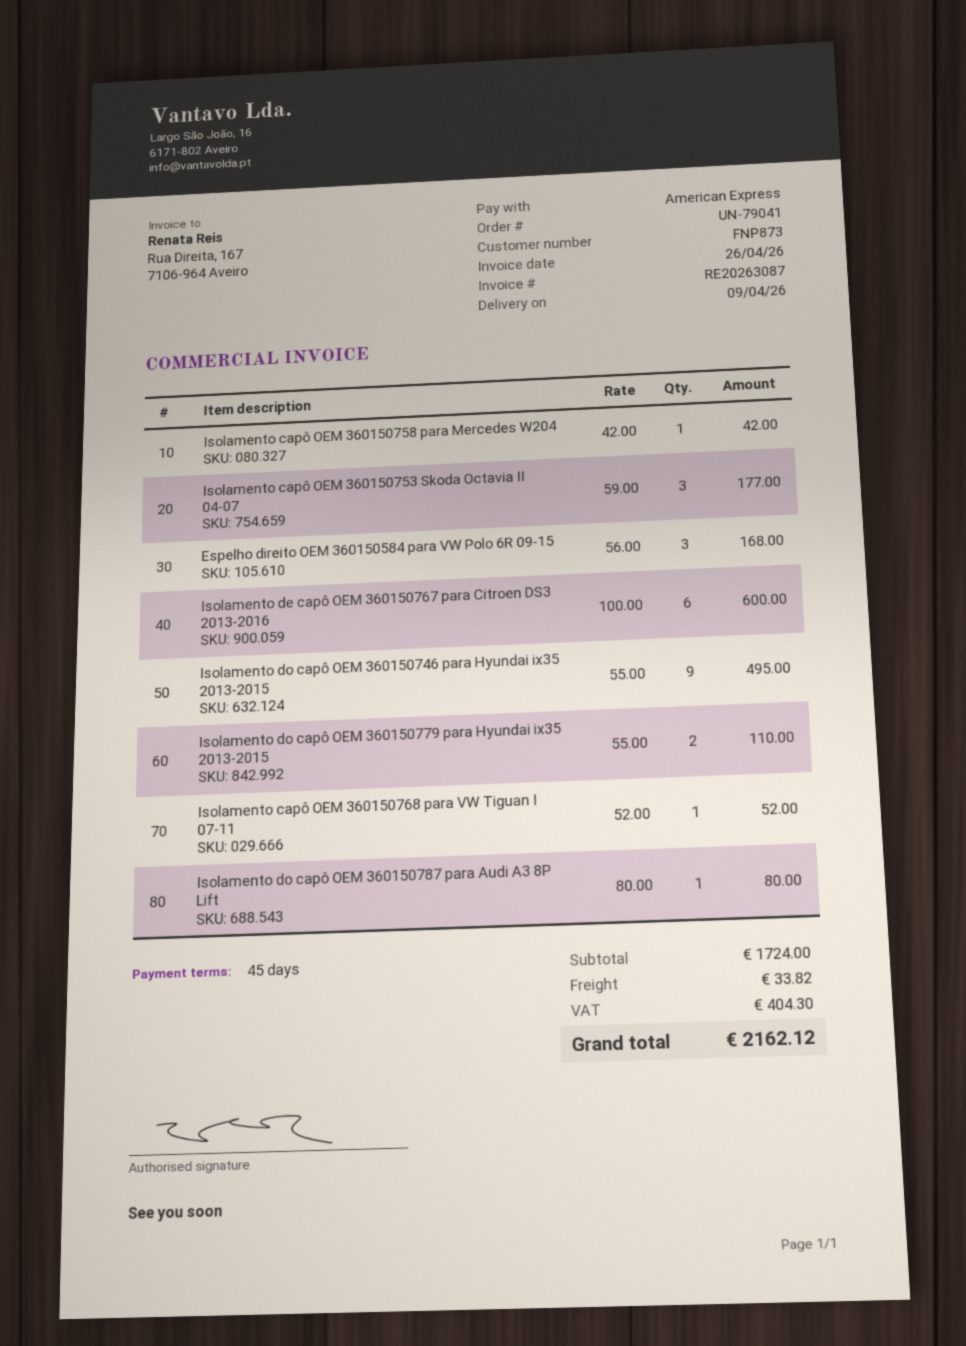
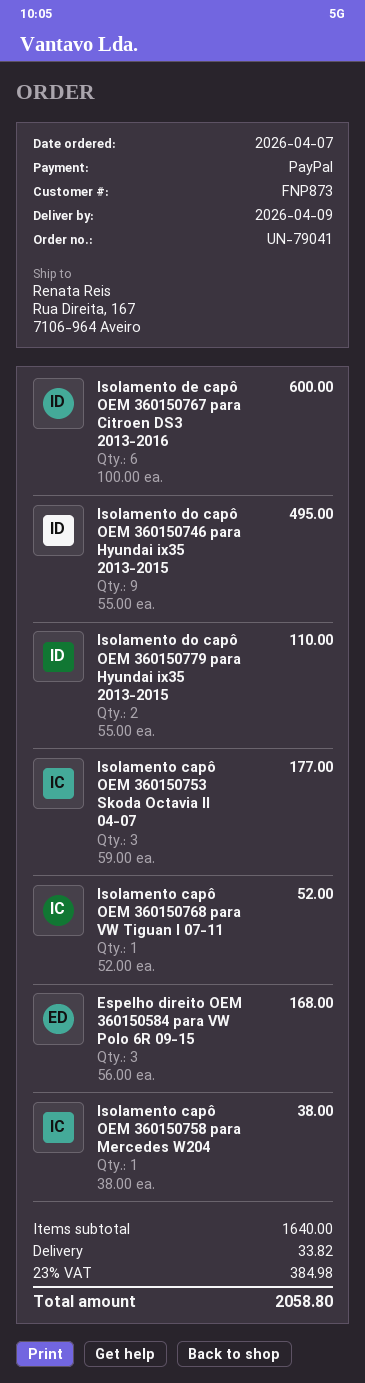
payment method: American Express -> PayPal
Isolamento capô OEM 360150758 para Mercedes W204: 1 x 42.00 = 42.00 -> 1 x 38.00 = 38.00
Isolamento do capô OEM 360150787 para Audi A3 8P Lift: 1 x 80.00 = 80.00 -> none
subtotal: 1724.00 -> 1640.00
tax: 404.30 -> 384.98
total: 2162.12 -> 2058.80

